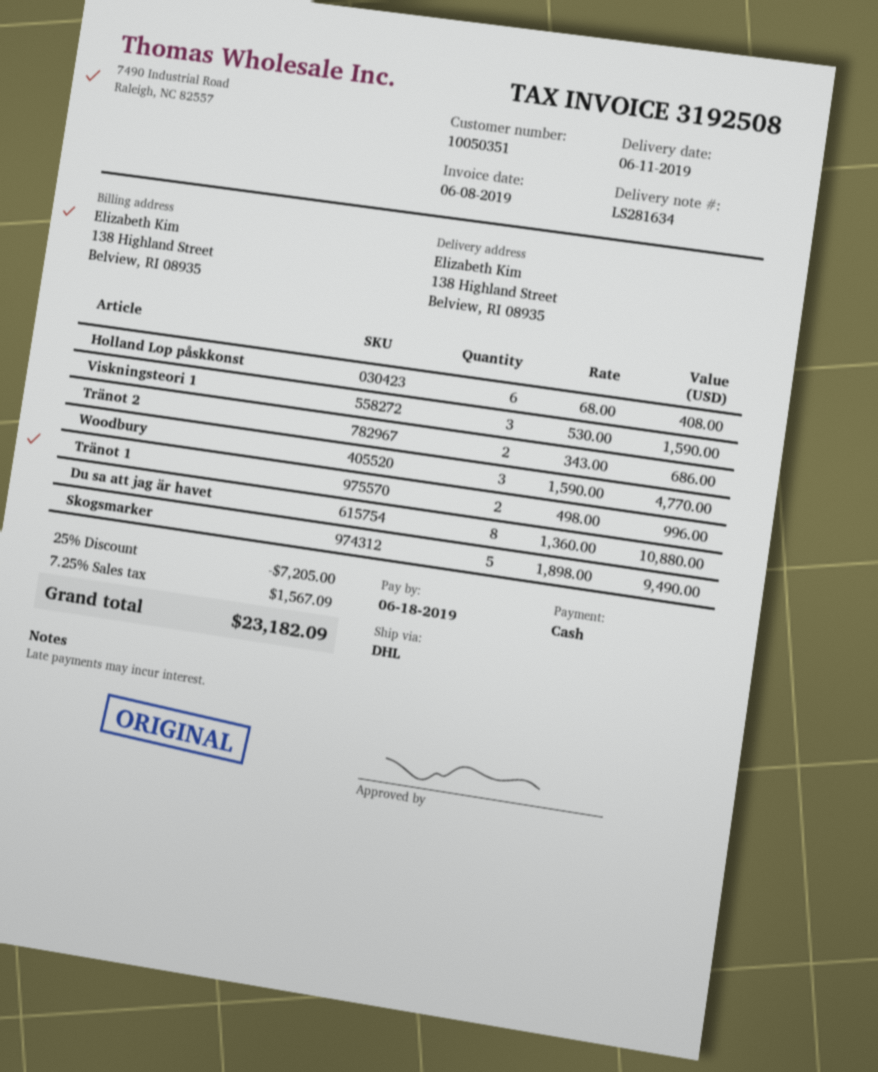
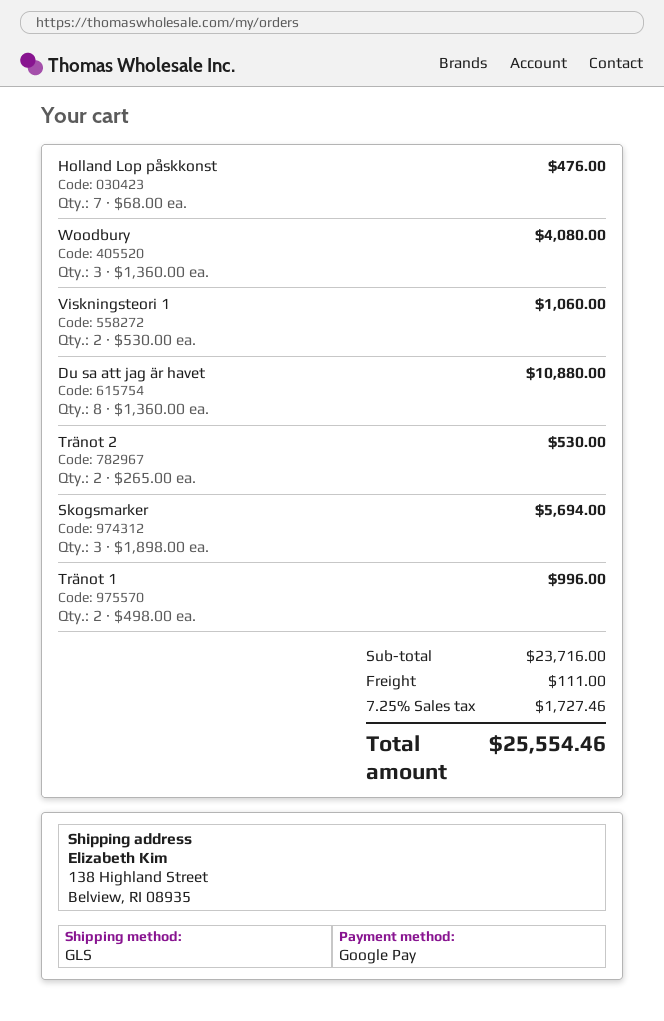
payment method: cash -> Google Pay
shipping method: DHL -> GLS
Holland Lop påskkonst: 6 x 68.00 = 408.00 -> 7 x 68.00 = 476.00
Viskningsteori 1: 3 x 530.00 = 1590.00 -> 2 x 530.00 = 1060.00
Tränot 2: 2 x 343.00 = 686.00 -> 2 x 265.00 = 530.00
Woodbury: 3 x 1590.00 = 4770.00 -> 3 x 1360.00 = 4080.00
Skogsmarker: 5 x 1898.00 = 9490.00 -> 3 x 1898.00 = 5694.00
discount: 25% = 7205.00 -> none
shipping: none -> 111.00
tax: 7.25% = 1567.09 -> 7.25% = 1727.46
total: 23182.09 -> 25554.46

